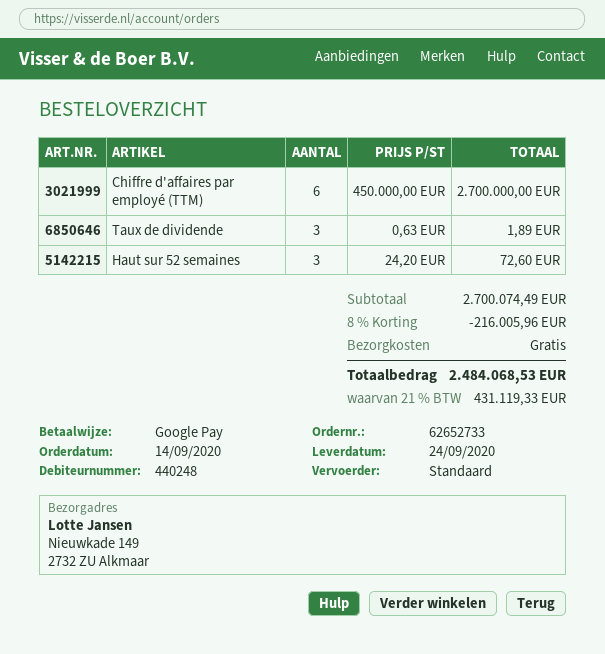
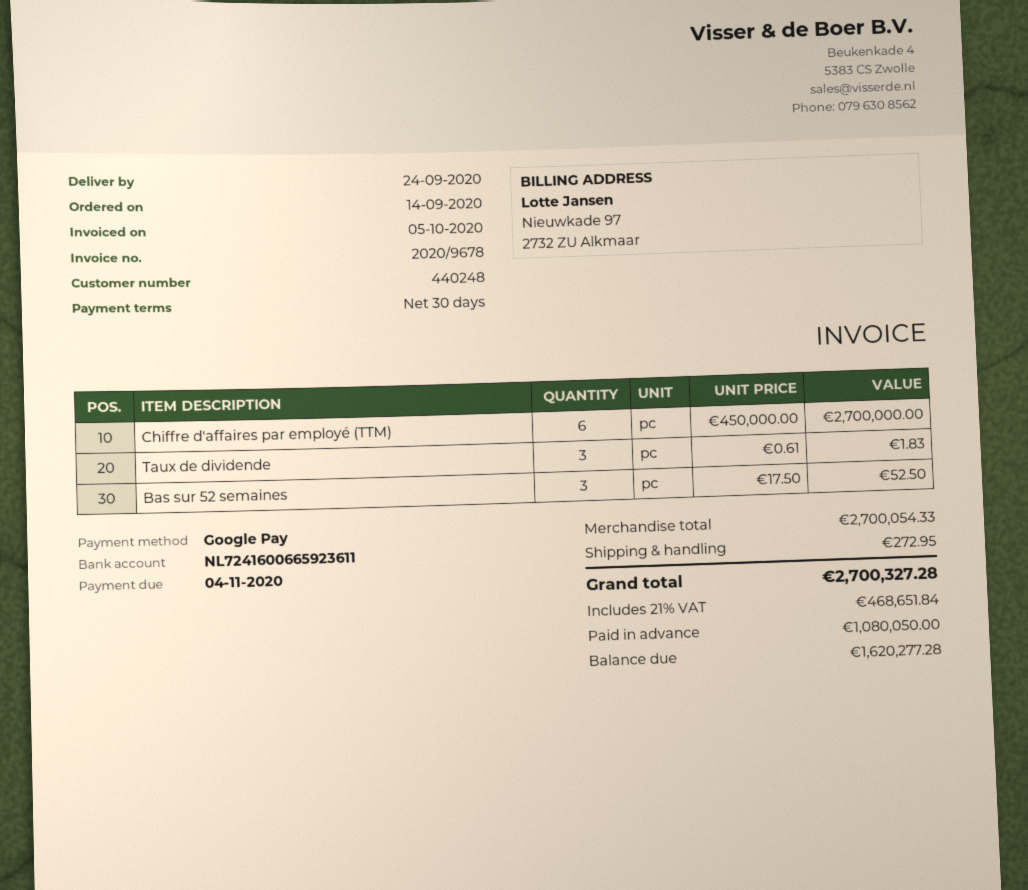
Taux de dividende: 3 x 0.63 = 1.89 -> 3 x 0.61 = 1.83
Haut sur 52 semaines: 3 x 24.20 = 72.60 -> none
Bas sur 52 semaines: none -> 3 x 17.50 = 52.50
subtotal: 2700074.49 -> 2700054.33
discount: 8% = 216005.96 -> none
shipping: 0.00 -> 272.95
tax: 21% = 431119.33 -> 21% = 468651.84
total: 2484068.53 -> 2700327.28

